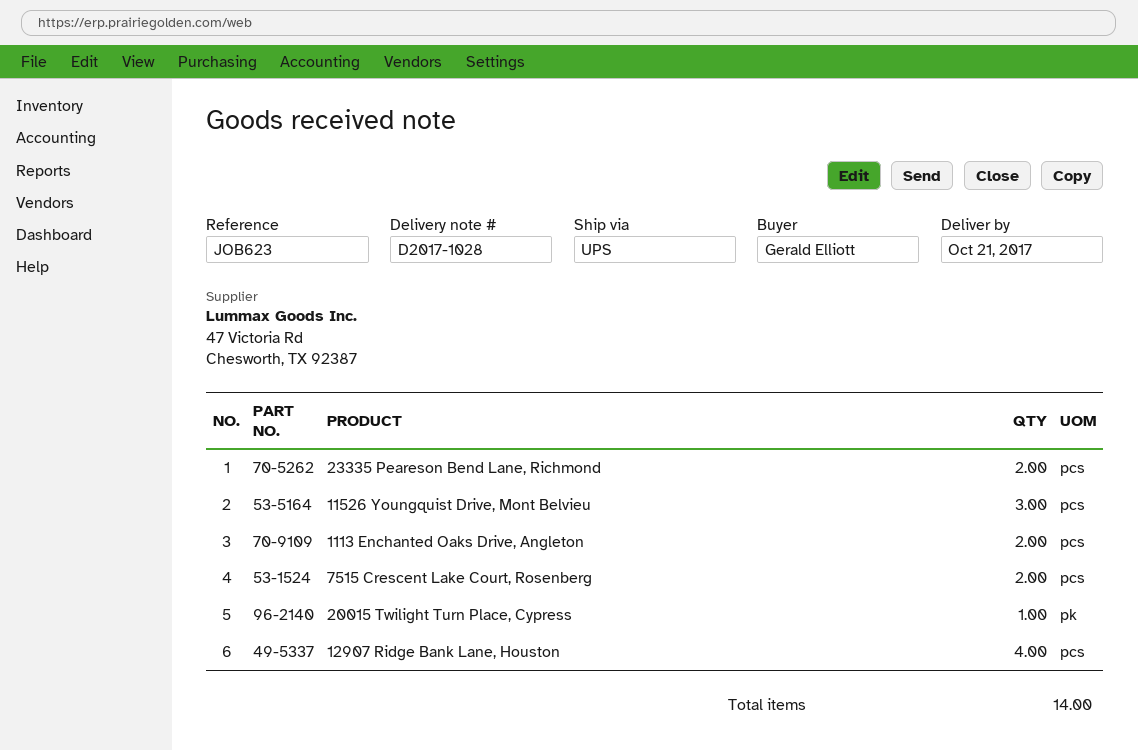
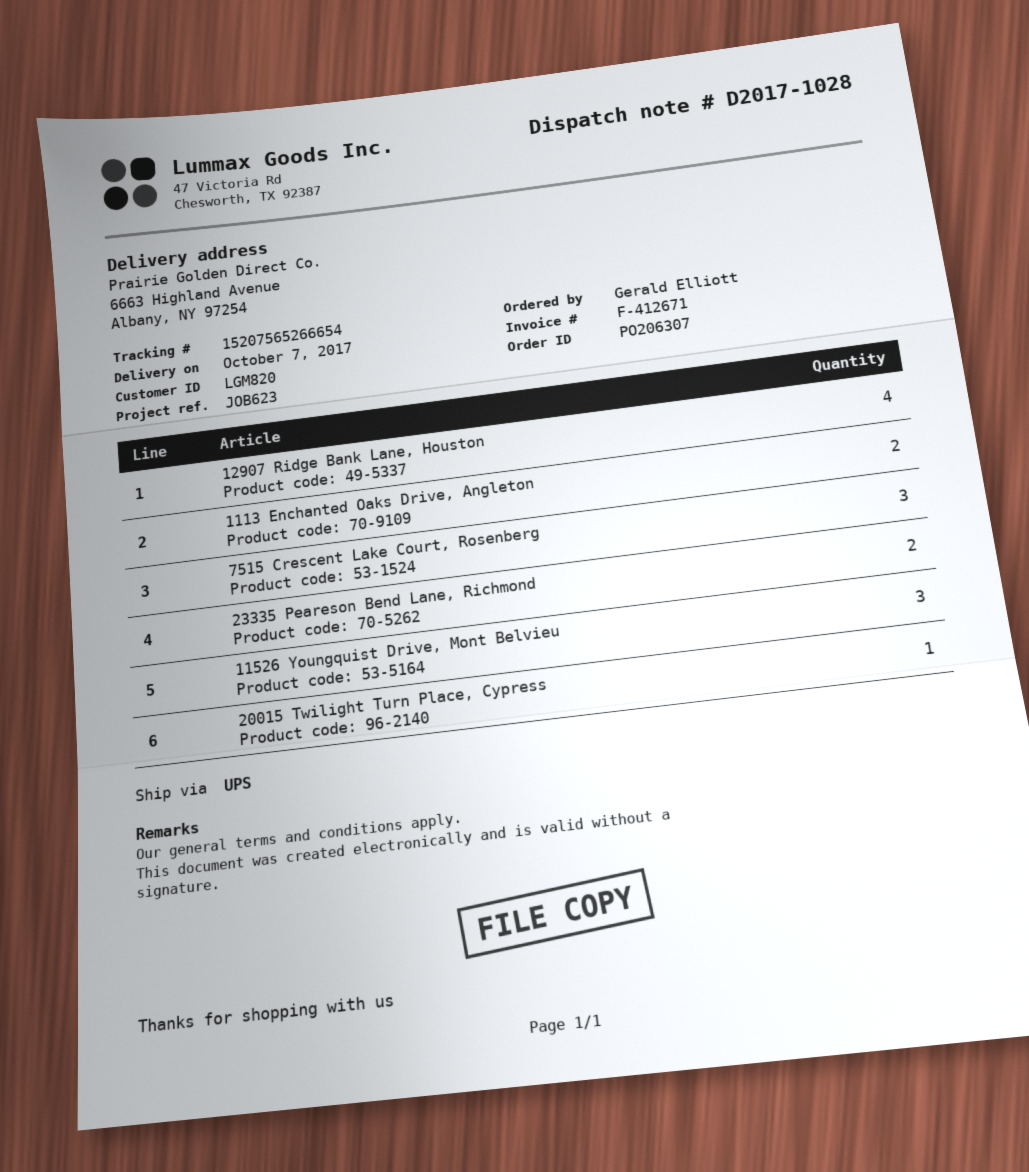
delivery date: 2017-10-21 -> 2017-10-07
7515 Crescent Lake Court, Rosenberg: 2 -> 3

